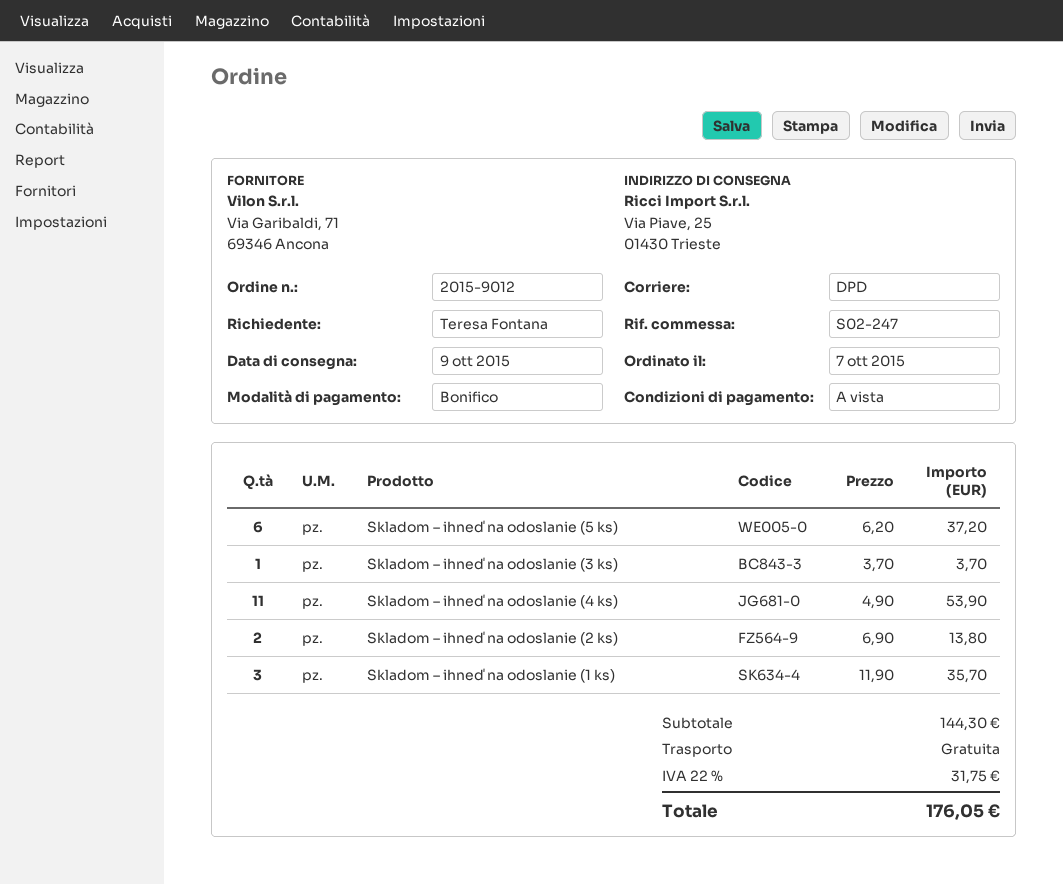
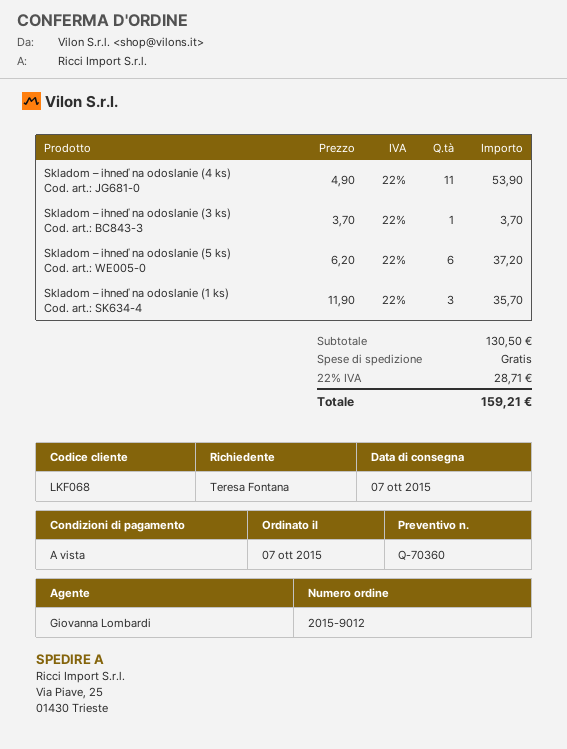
delivery date: 2015-10-09 -> 2015-10-07
Skladom – ihneď na odoslanie (2 ks): 2 x 6.90 = 13.80 -> none
subtotal: 144.30 -> 130.50
tax: 22% = 31.75 -> 22% = 28.71
total: 176.05 -> 159.21

